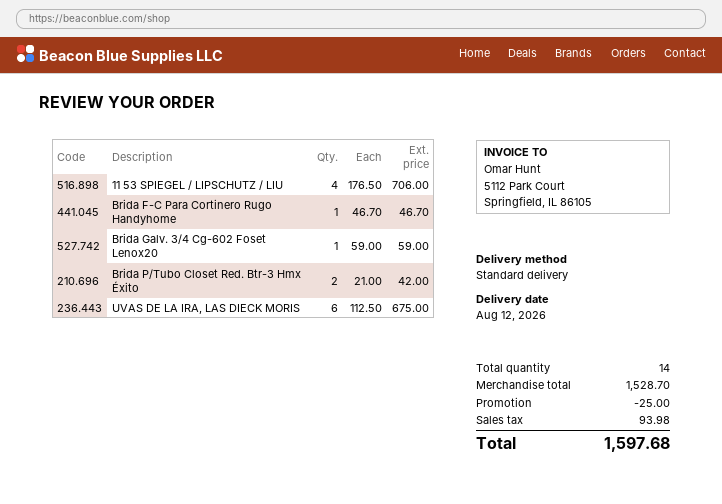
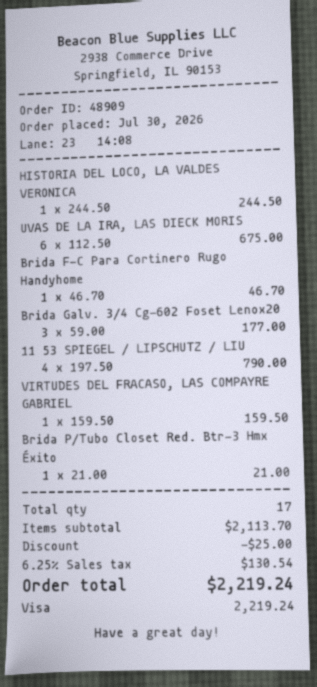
11 53 SPIEGEL / LIPSCHUTZ / LIU: 4 x 176.50 = 706.00 -> 4 x 197.50 = 790.00
Brida Galv. 3/4 Cg-602 Foset Lenox20: 1 x 59.00 = 59.00 -> 3 x 59.00 = 177.00
Brida P/Tubo Closet Red. Btr-3 Hmx Éxito: 2 x 21.00 = 42.00 -> 1 x 21.00 = 21.00
HISTORIA DEL LOCO, LA VALDES VERONICA: none -> 1 x 244.50 = 244.50
VIRTUDES DEL FRACASO, LAS COMPAYRE GABRIEL: none -> 1 x 159.50 = 159.50
total quantity: 14 -> 17
subtotal: 1528.70 -> 2113.70
tax: 93.98 -> 130.54
total: 1597.68 -> 2219.24

